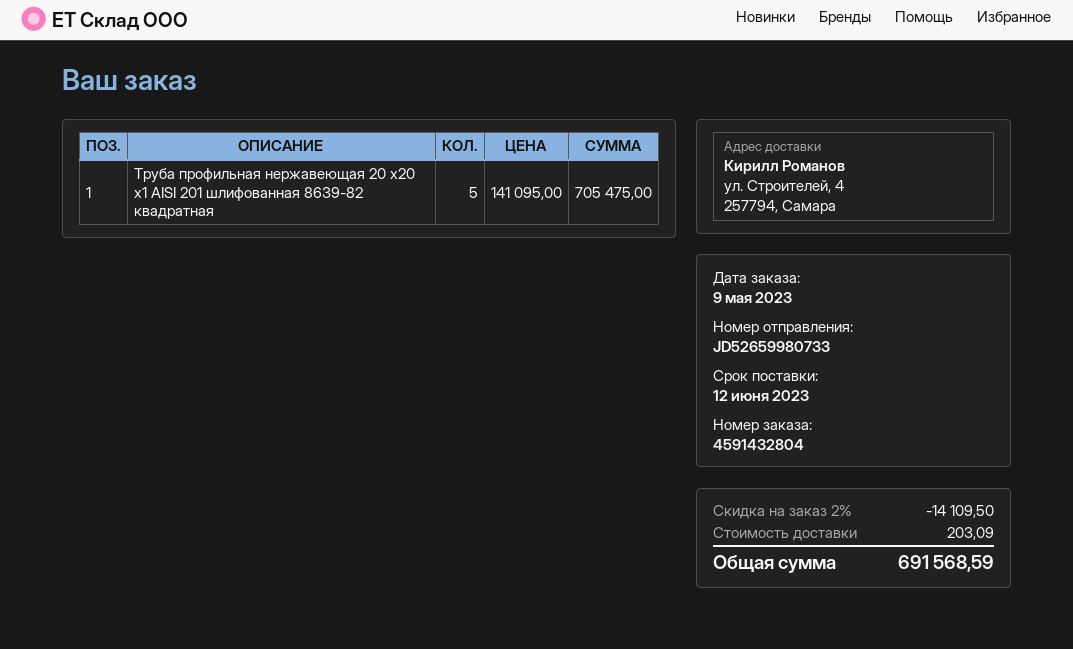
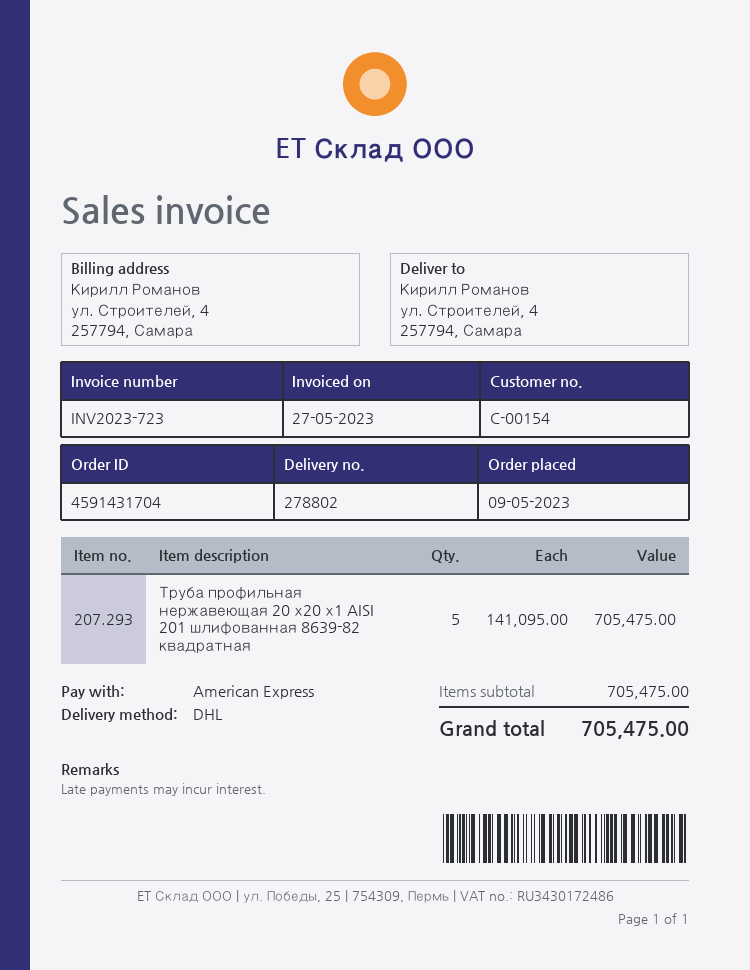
order number: 4591432804 -> 4591431704
discount: 2% = 14109.50 -> none
shipping: 203.09 -> none
total: 691568.59 -> 705475.00

